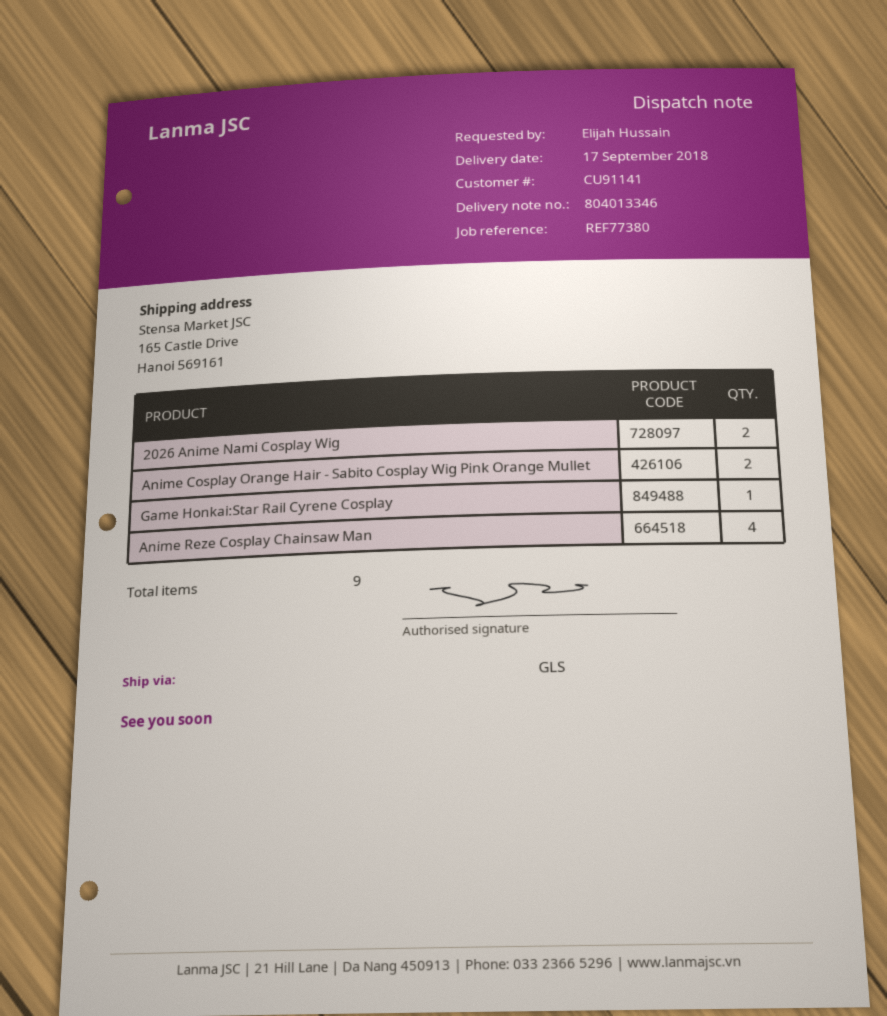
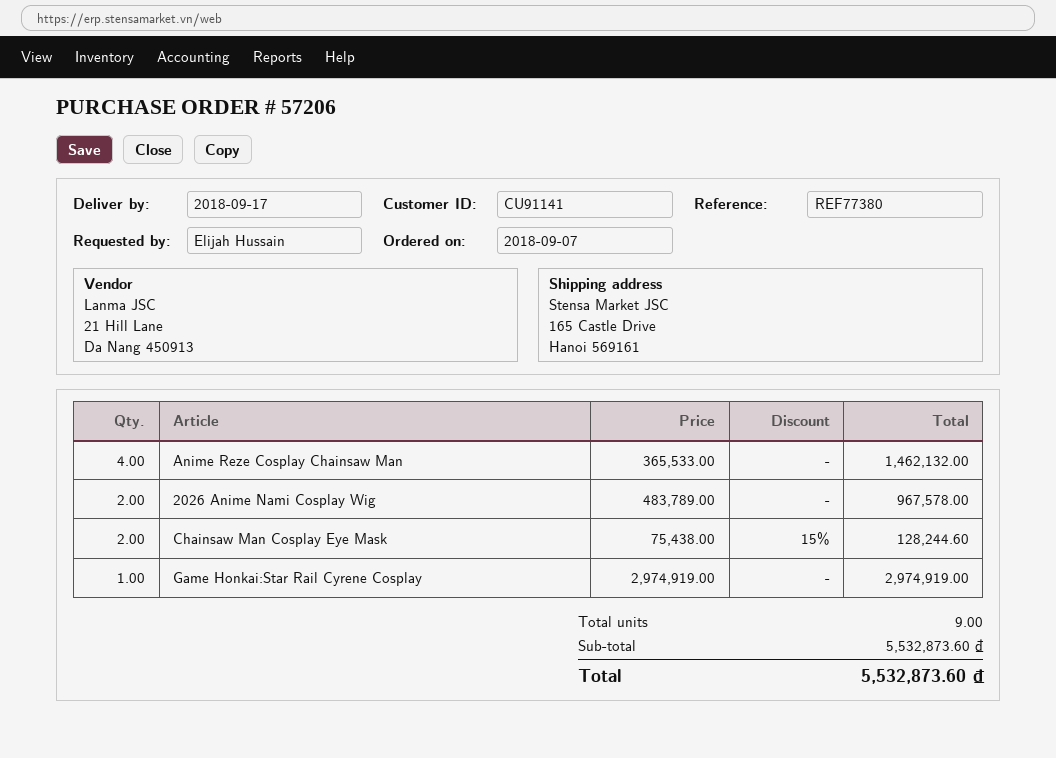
Anime Cosplay Orange Hair - Sabito Cosplay Wig Pink Orange Mullet: 2 -> none
Chainsaw Man Cosplay Eye Mask: none -> 2

